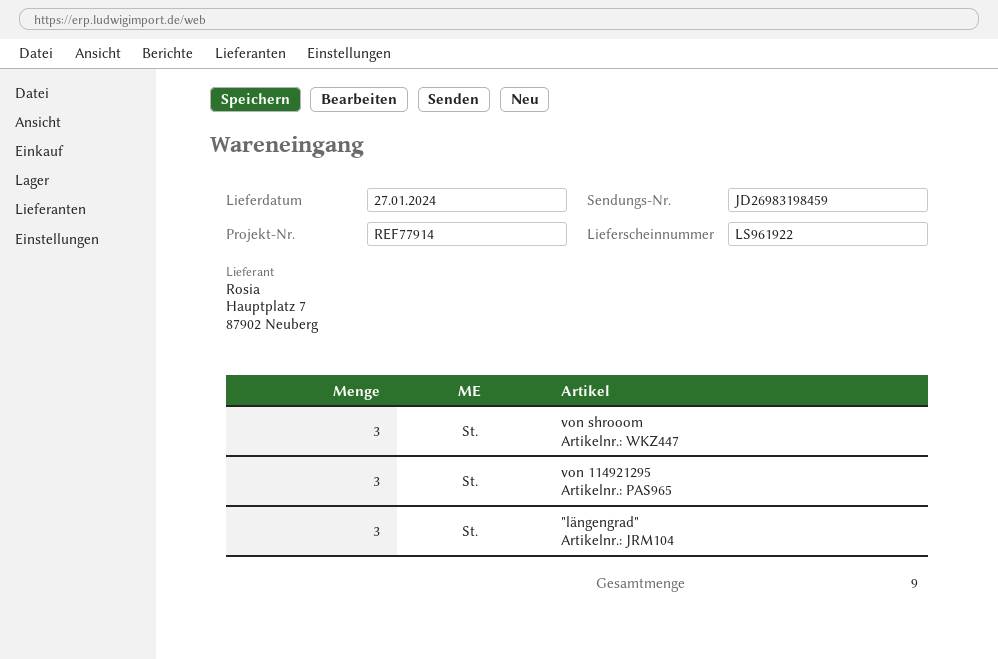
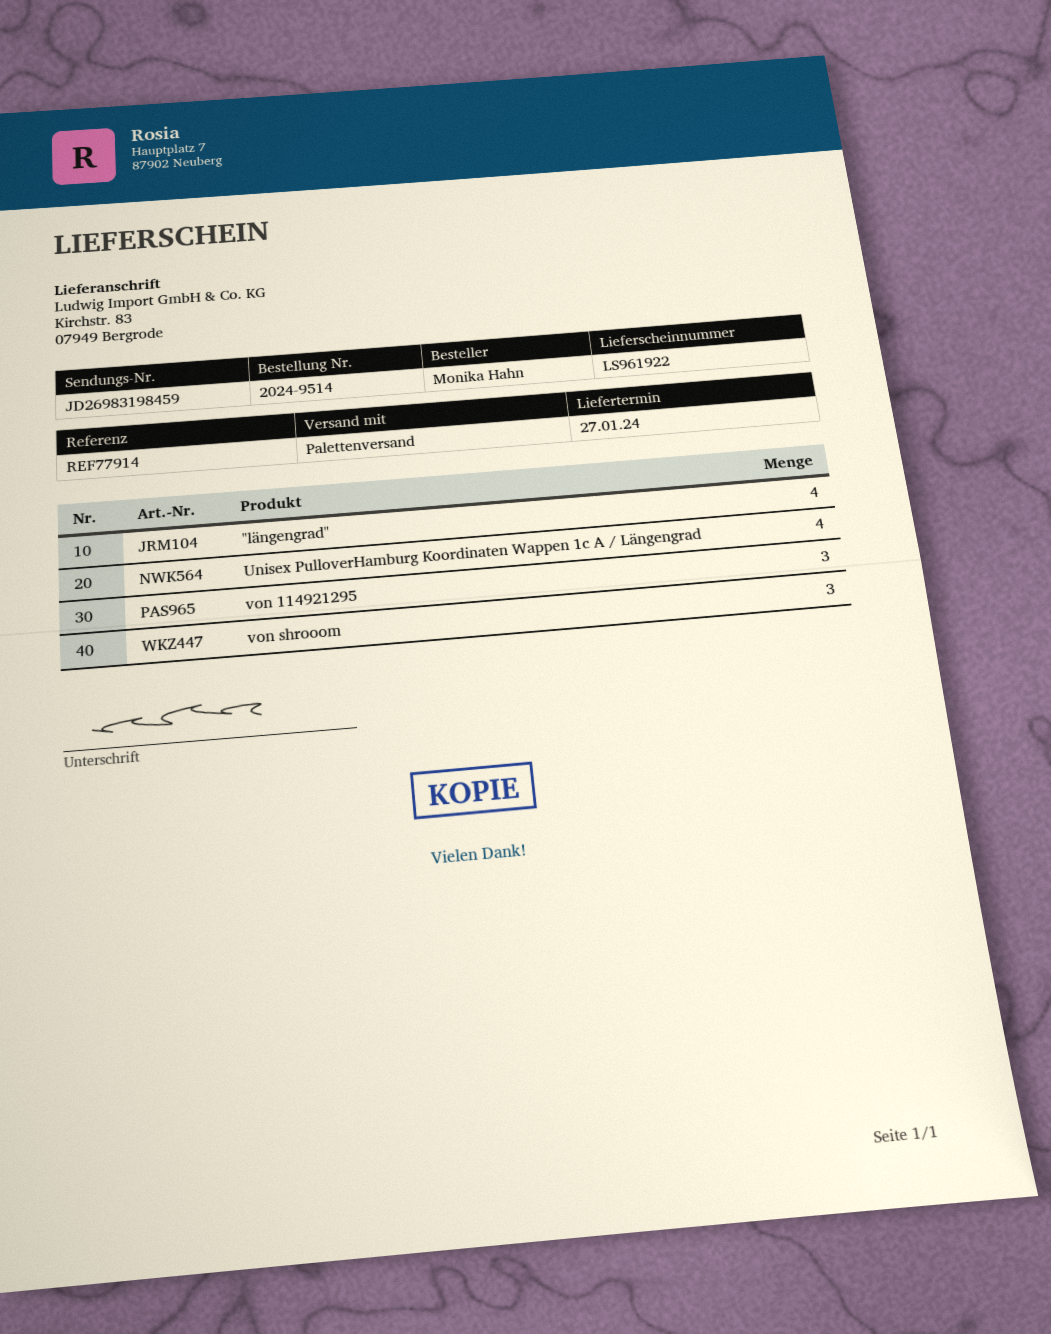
"längengrad": 3 -> 4
Unisex PulloverHamburg Koordinaten Wappen 1c A / Längengrad: none -> 4

